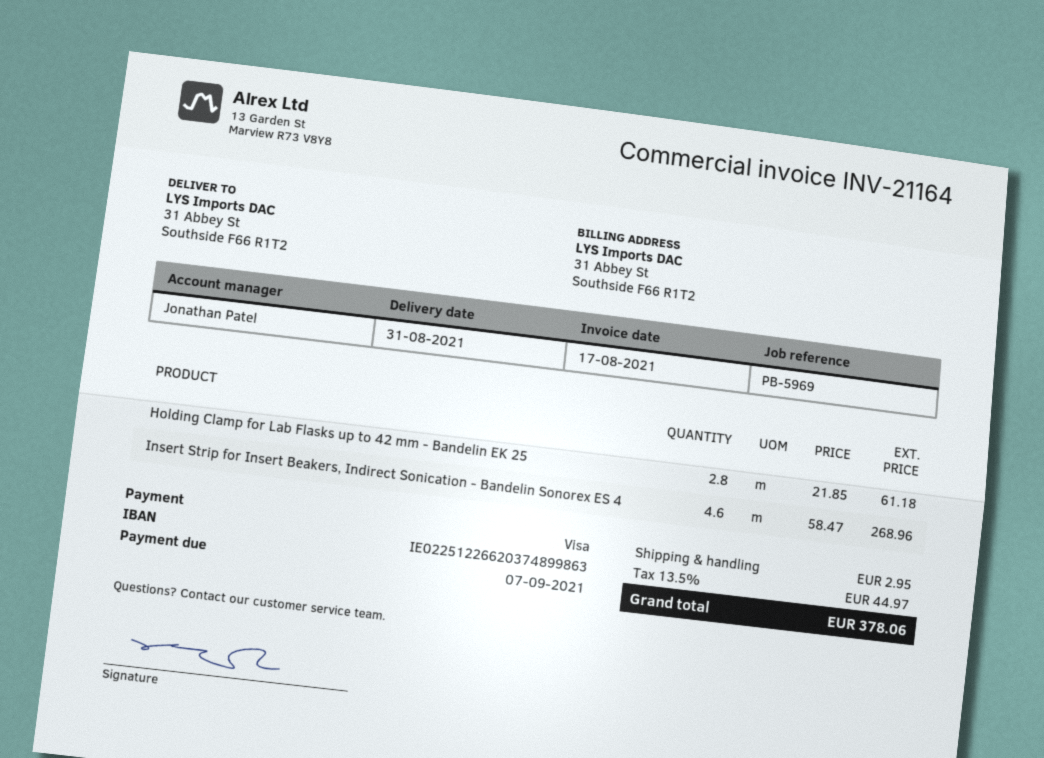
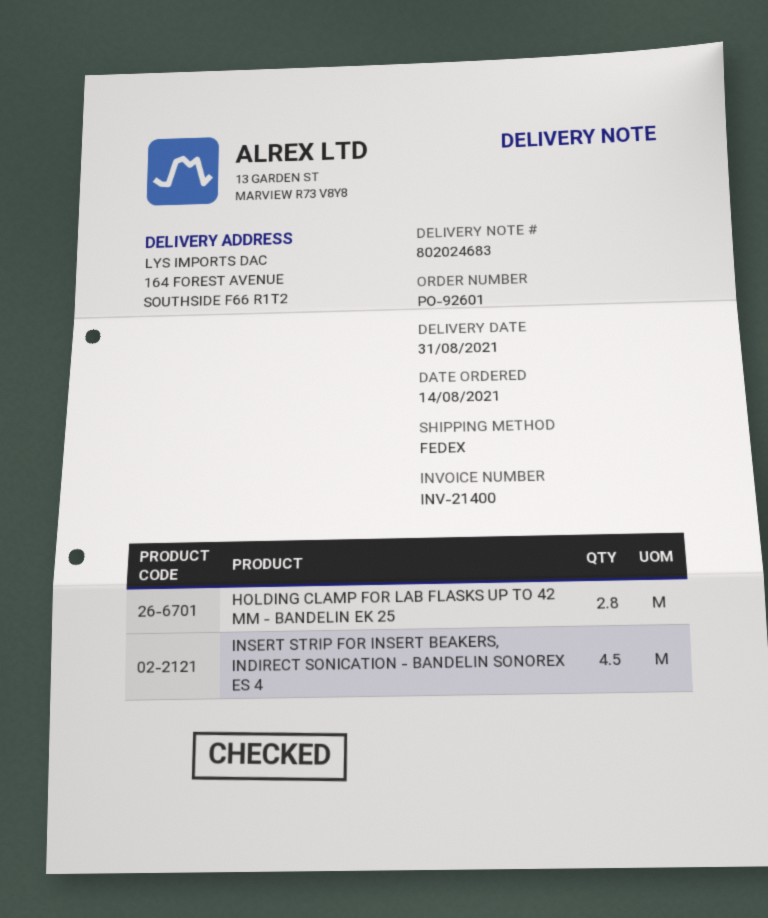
invoice number: INV-21164 -> INV-21400
ship to: 31 Abbey St, Southside F66 R1T2 -> 164 FOREST AVENUE, SOUTHSIDE F66 R1T2
Insert Strip for Insert Beakers, Indirect Sonication - Bandelin Sonorex ES 4: 4.6 -> 4.5

